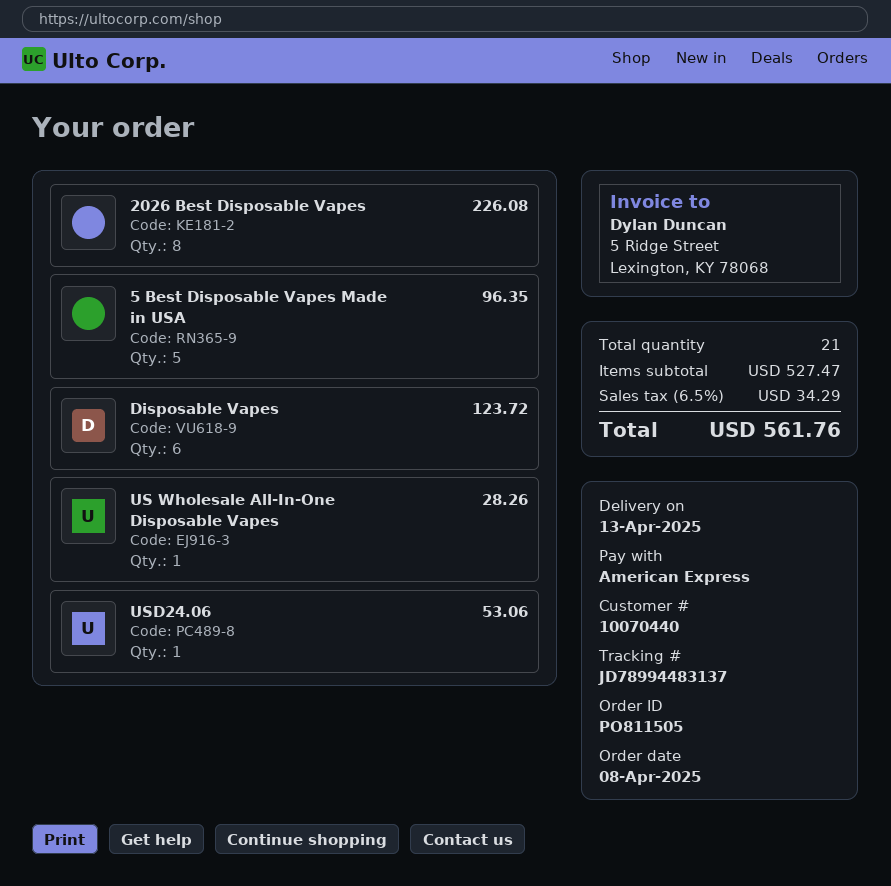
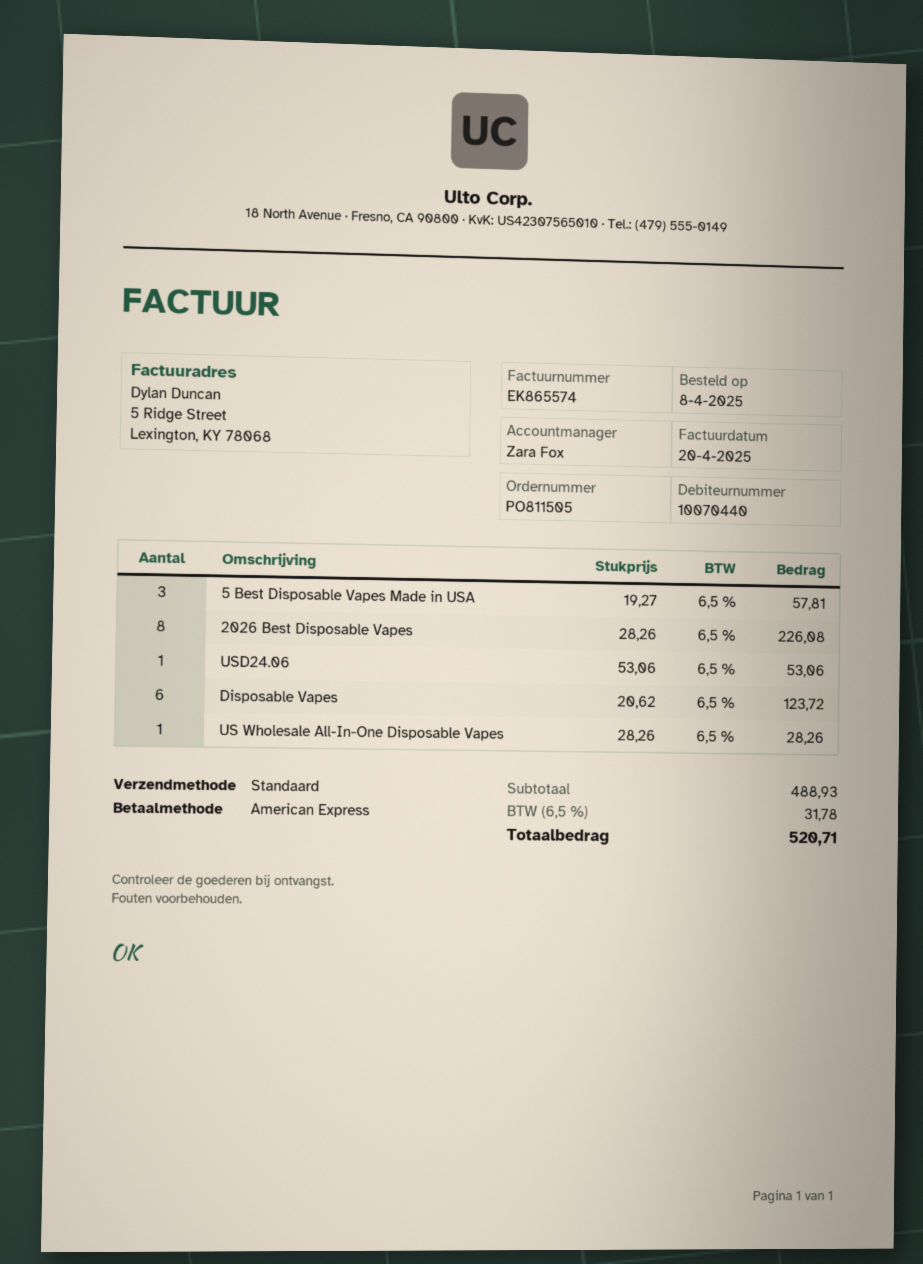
5 Best Disposable Vapes Made in USA: 5 for 96.35 -> 3 for 57.81
subtotal: 527.47 -> 488.93
tax: 6.5% = 34.29 -> 6.5% = 31.78
total: 561.76 -> 520.71

